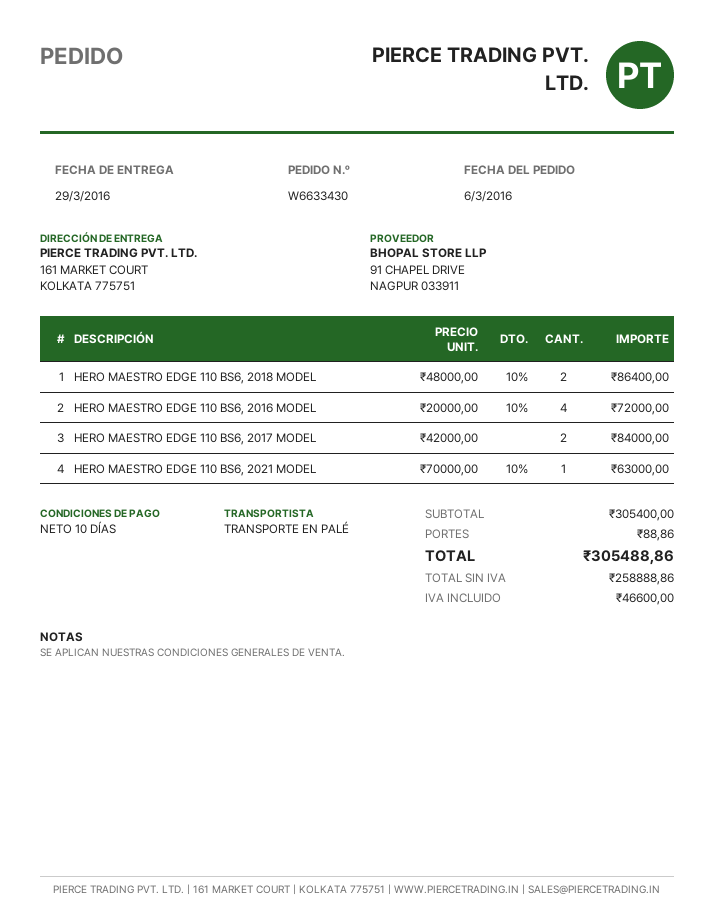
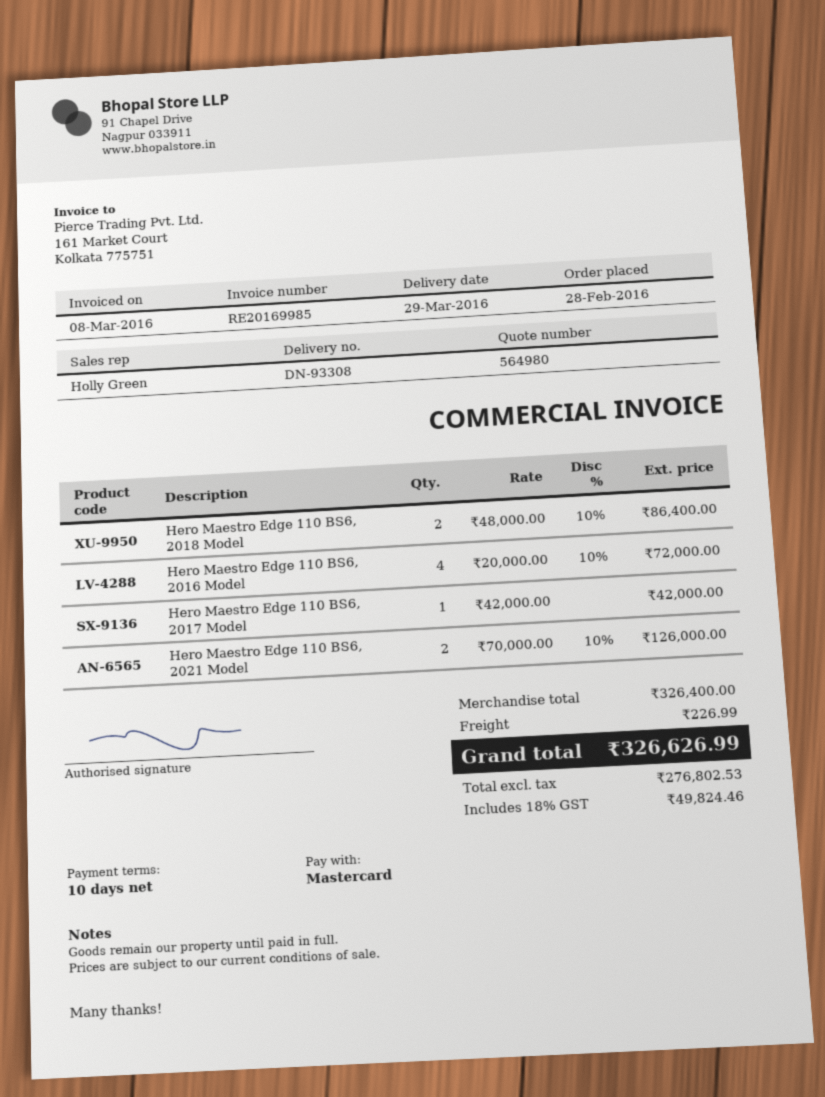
order date: 2016-03-06 -> 2016-02-28
HERO MAESTRO EDGE 110 BS6, 2017 MODEL: 2 x 42000.00 = 84000.00 -> 1 x 42000.00 = 42000.00
HERO MAESTRO EDGE 110 BS6, 2021 MODEL: 1 x 70000.00 - 10% = 63000.00 -> 2 x 70000.00 - 10% = 126000.00
subtotal: 305400.00 -> 326400.00
shipping: 88.86 -> 226.99
net: 258888.86 -> 276802.53
tax: 46600.00 -> 49824.46
total: 305488.86 -> 326626.99

